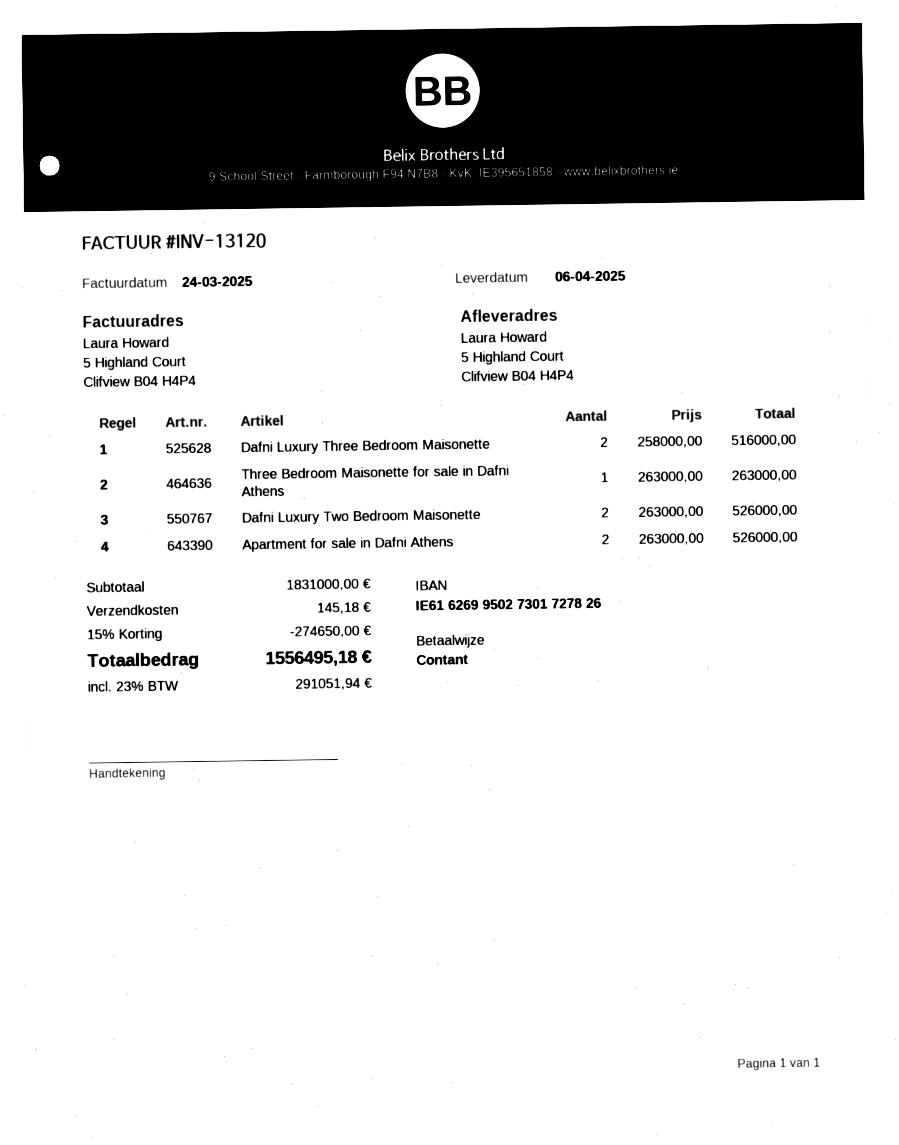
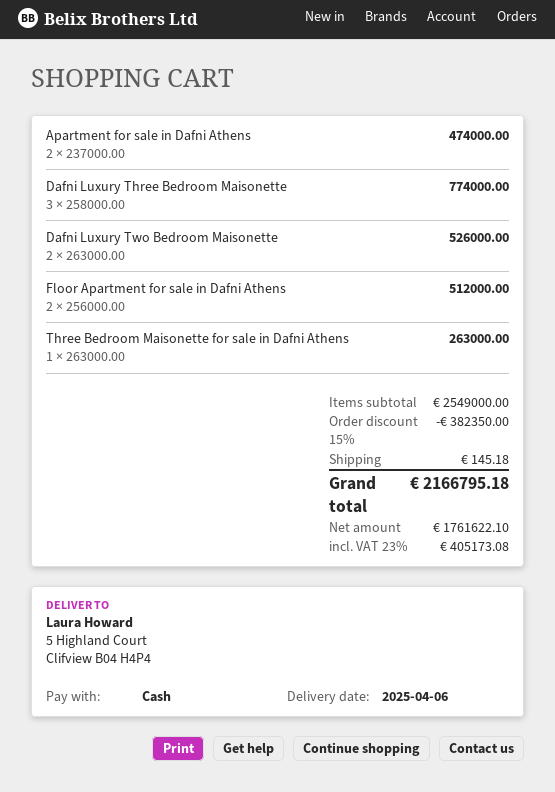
Dafni Luxury Three Bedroom Maisonette: 2 x 258000.00 = 516000.00 -> 3 x 258000.00 = 774000.00
Apartment for sale in Dafni Athens: 2 x 263000.00 = 526000.00 -> 2 x 237000.00 = 474000.00
Floor Apartment for sale in Dafni Athens: none -> 2 x 256000.00 = 512000.00
subtotal: 1831000.00 -> 2549000.00
discount: 15% = 274650.00 -> 15% = 382350.00
tax: 23% = 291051.94 -> 23% = 405173.08
total: 1556495.18 -> 2166795.18

